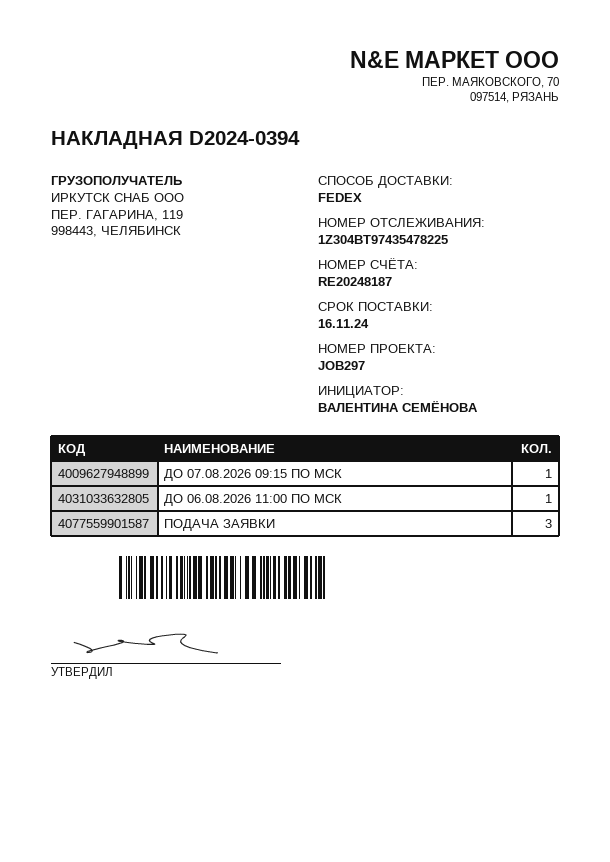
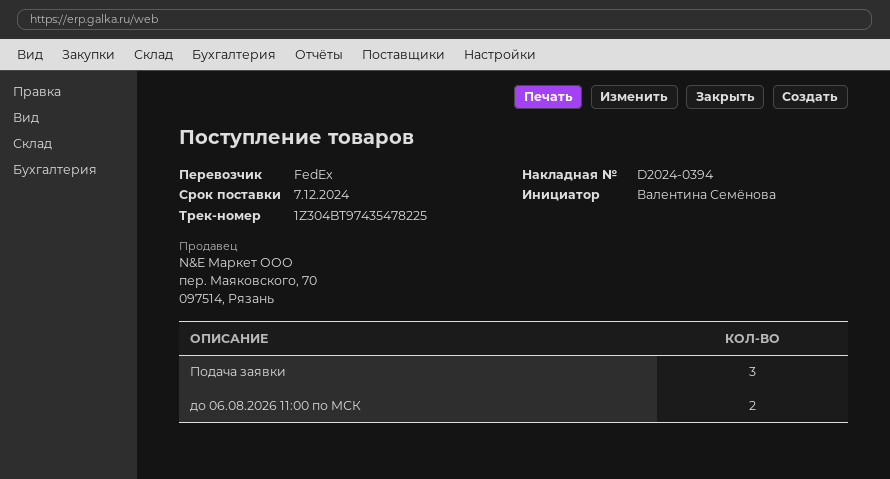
delivery date: 2024-11-16 -> 2024-12-07
ДО 07.08.2026 09:15 ПО МСК: 1 -> none
ДО 06.08.2026 11:00 ПО МСК: 1 -> 2

